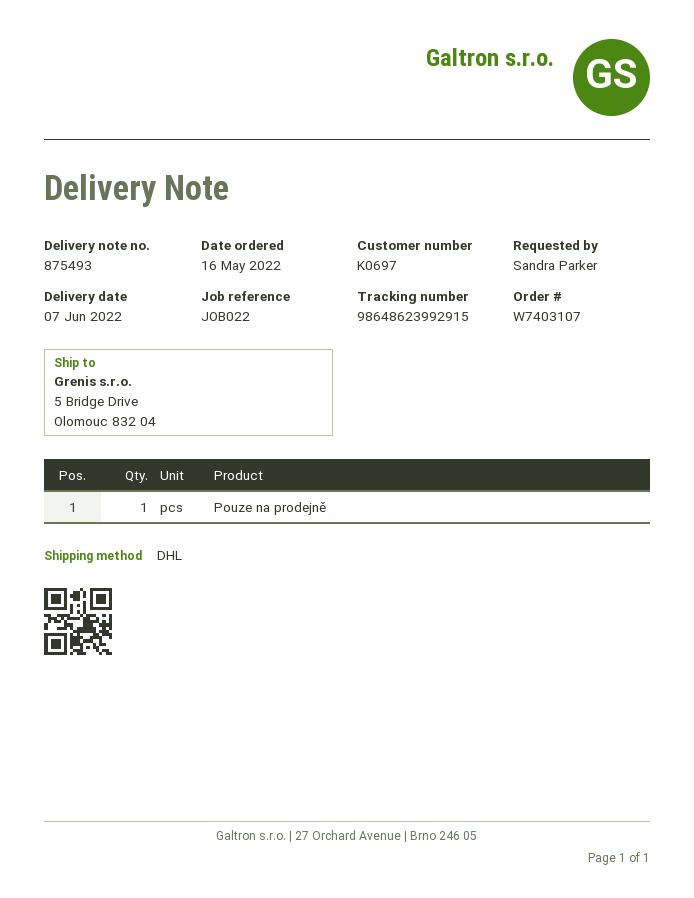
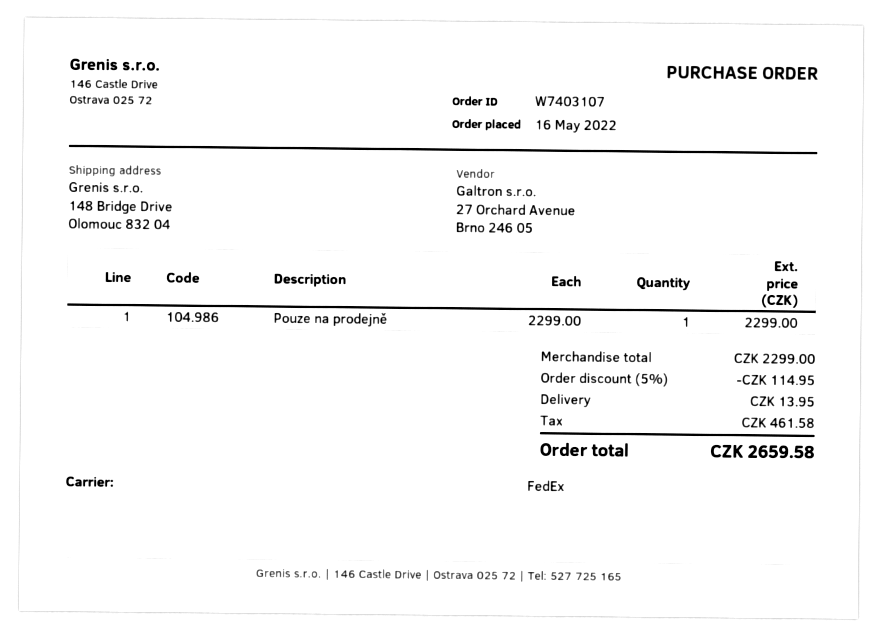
shipping method: DHL -> FedEx
ship to: 5 Bridge Drive, Olomouc 832 04 -> 148 Bridge Drive, Olomouc 832 04

